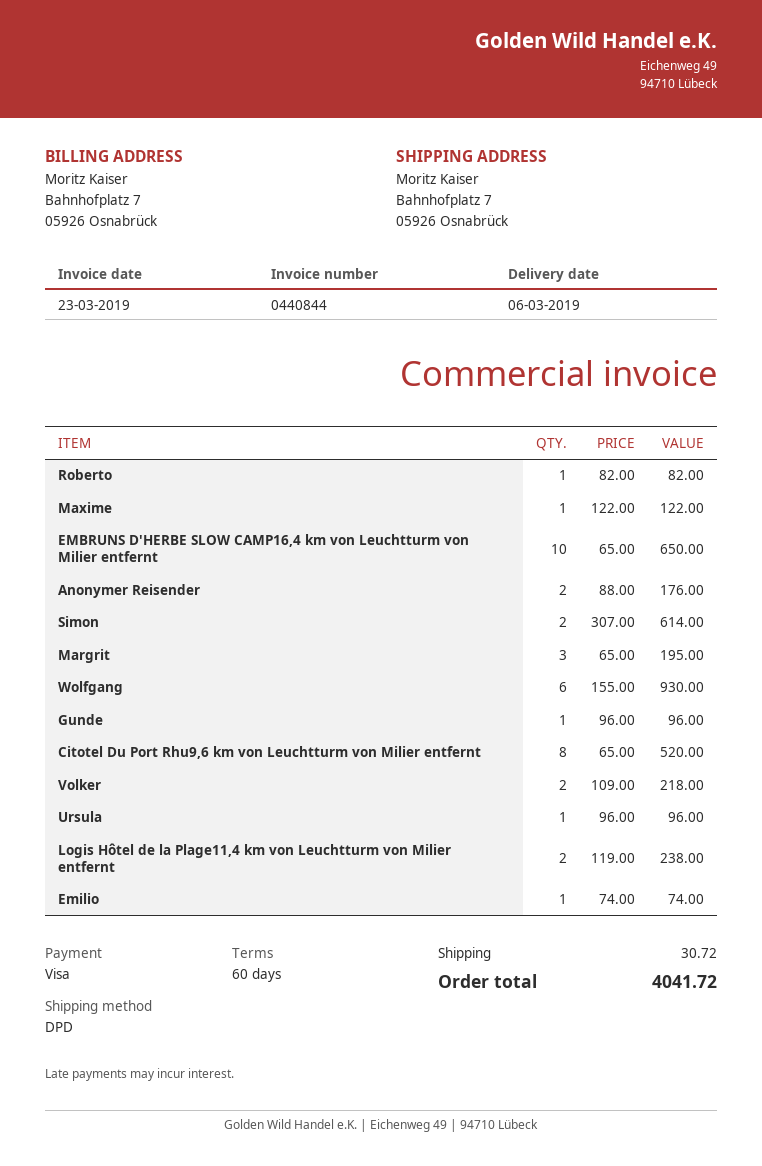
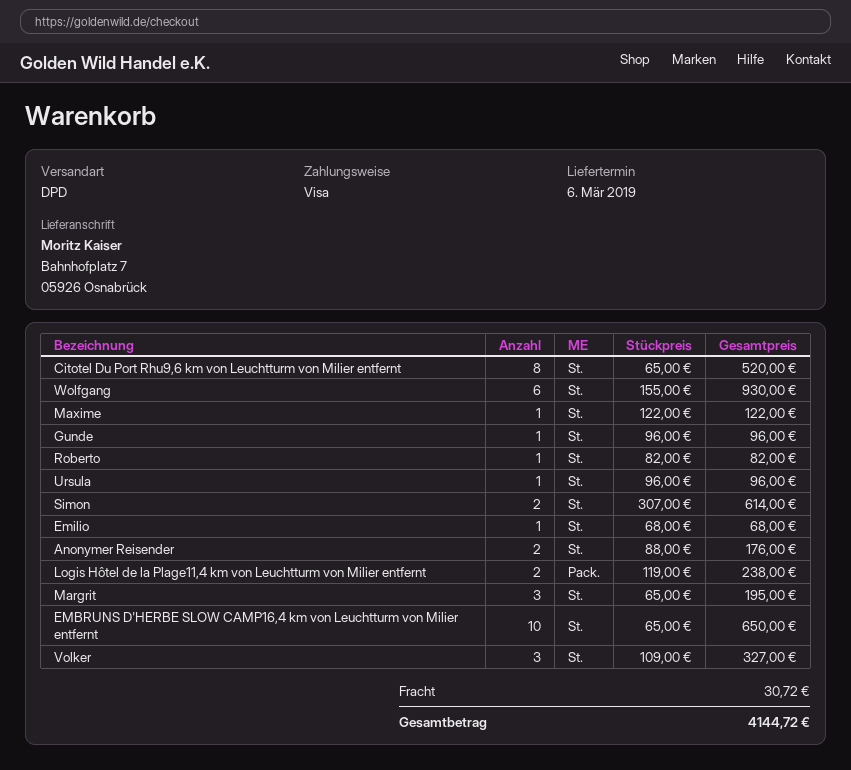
Volker: 2 x 109.00 = 218.00 -> 3 x 109.00 = 327.00
Emilio: 1 x 74.00 = 74.00 -> 1 x 68.00 = 68.00
total: 4041.72 -> 4144.72

